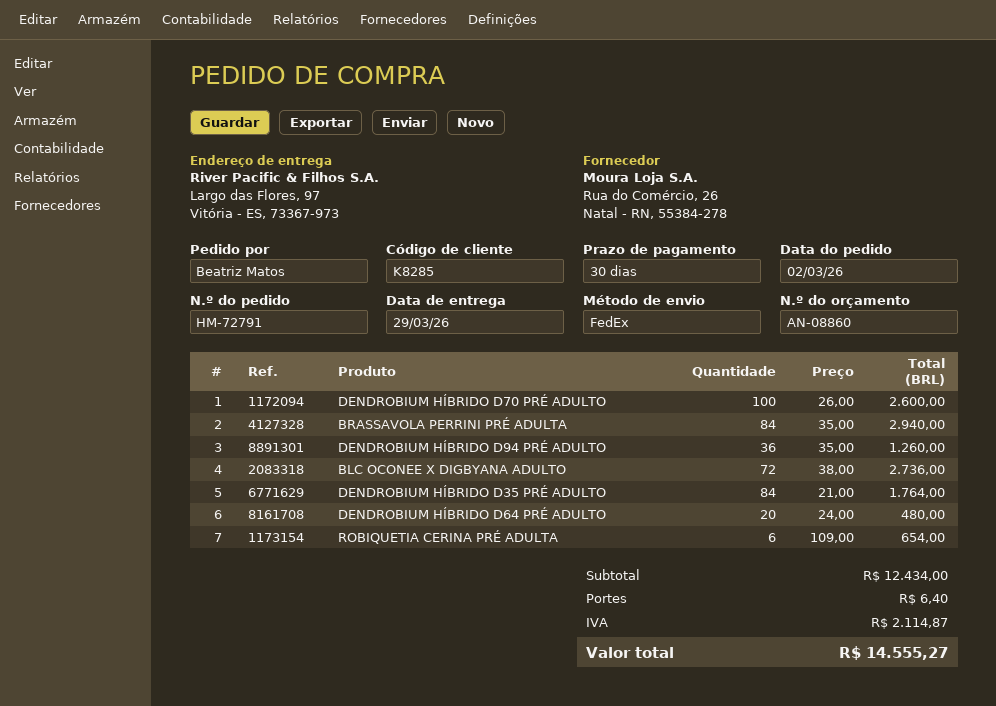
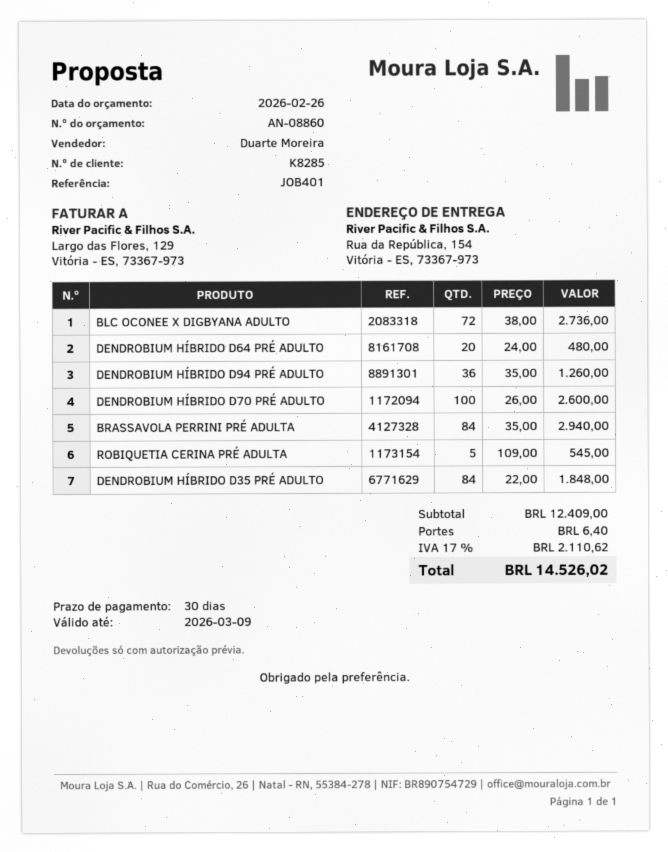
ship to: Largo das Flores, 97, Vitória - ES, 73367-973 -> Rua da República, 154, Vitória - ES, 73367-973
DENDROBIUM HÍBRIDO D35 PRÉ ADULTO: 84 x 21.00 = 1764.00 -> 84 x 22.00 = 1848.00
ROBIQUETIA CERINA PRÉ ADULTA: 6 x 109.00 = 654.00 -> 5 x 109.00 = 545.00
subtotal: 12434.00 -> 12409.00
tax: 2114.87 -> 2110.62
total: 14555.27 -> 14526.02

